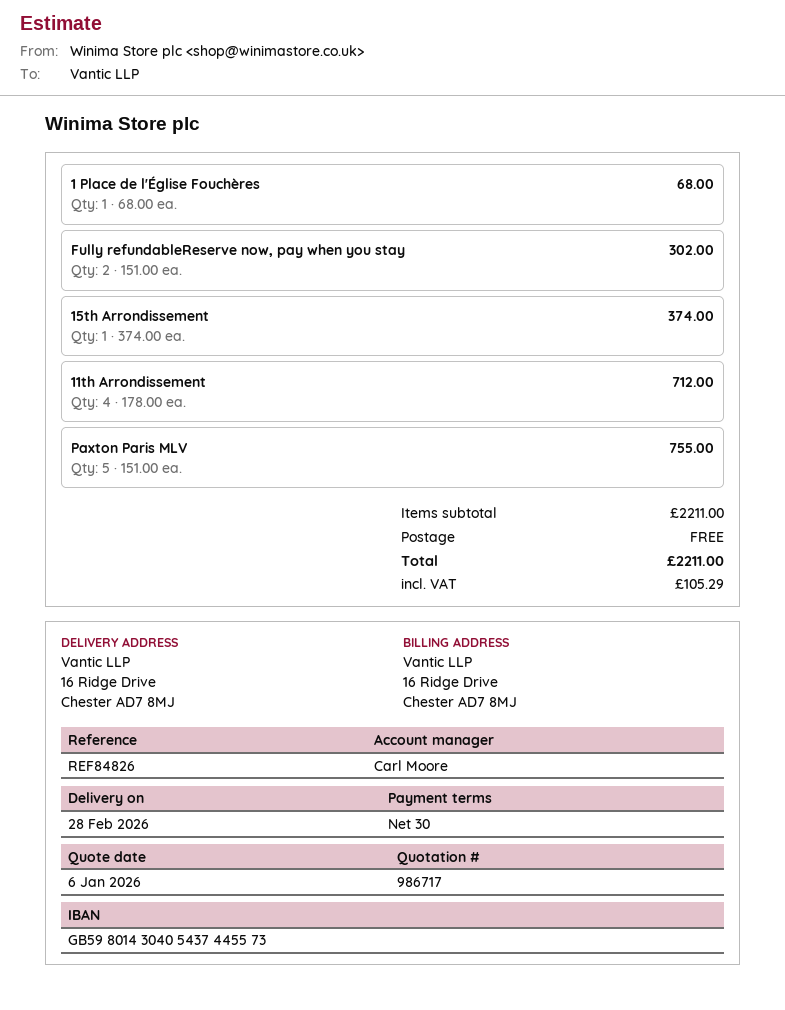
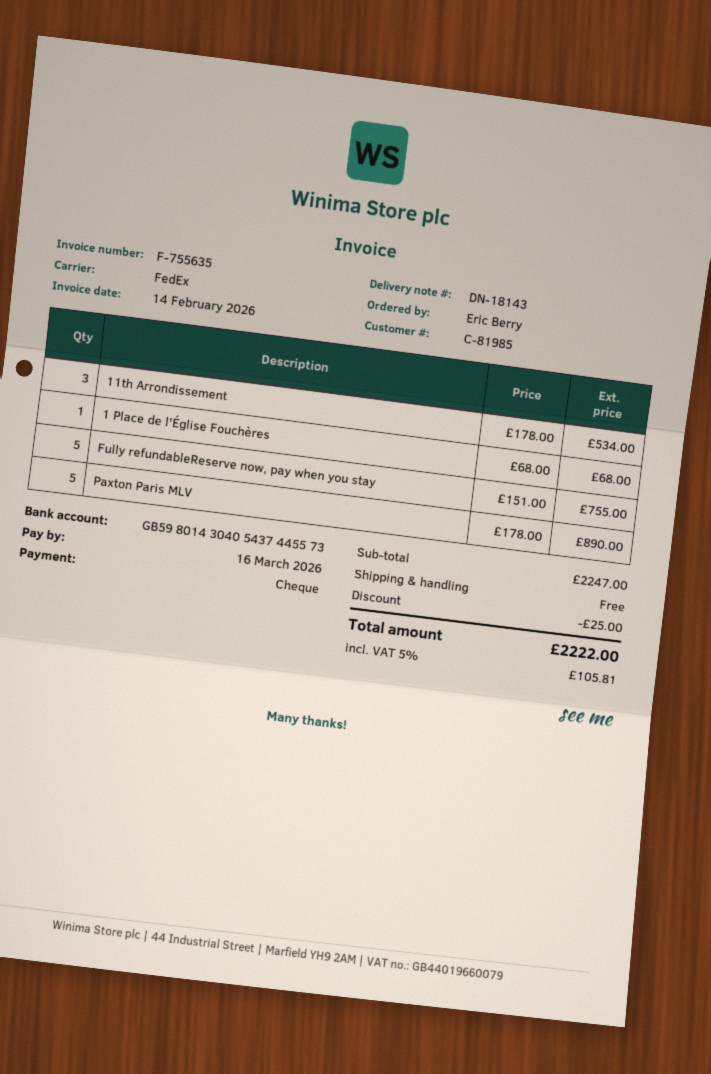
Fully refundableReserve now, pay when you stay: 2 x 151.00 = 302.00 -> 5 x 151.00 = 755.00
15th Arrondissement: 1 x 374.00 = 374.00 -> none
11th Arrondissement: 4 x 178.00 = 712.00 -> 3 x 178.00 = 534.00
Paxton Paris MLV: 5 x 151.00 = 755.00 -> 5 x 178.00 = 890.00
subtotal: 2211.00 -> 2247.00
discount: none -> 25.00
tax: 105.29 -> 105.81
total: 2211.00 -> 2222.00

